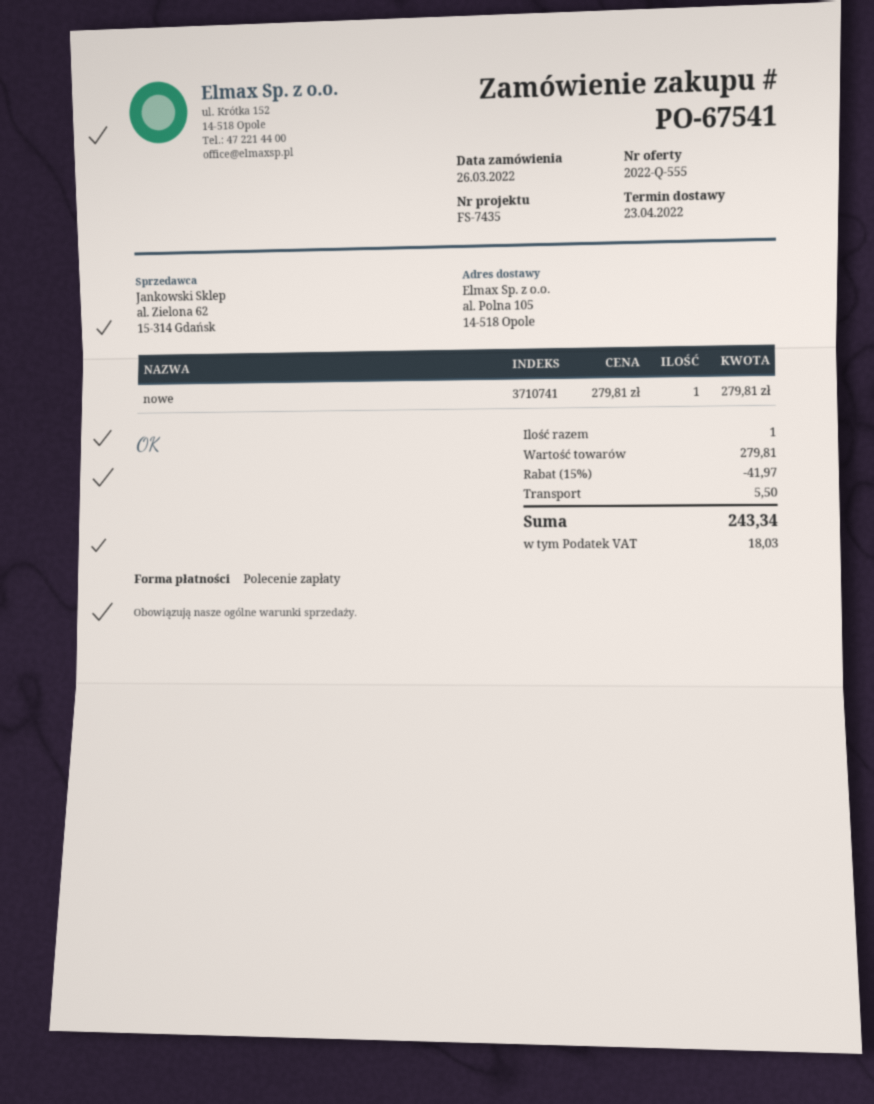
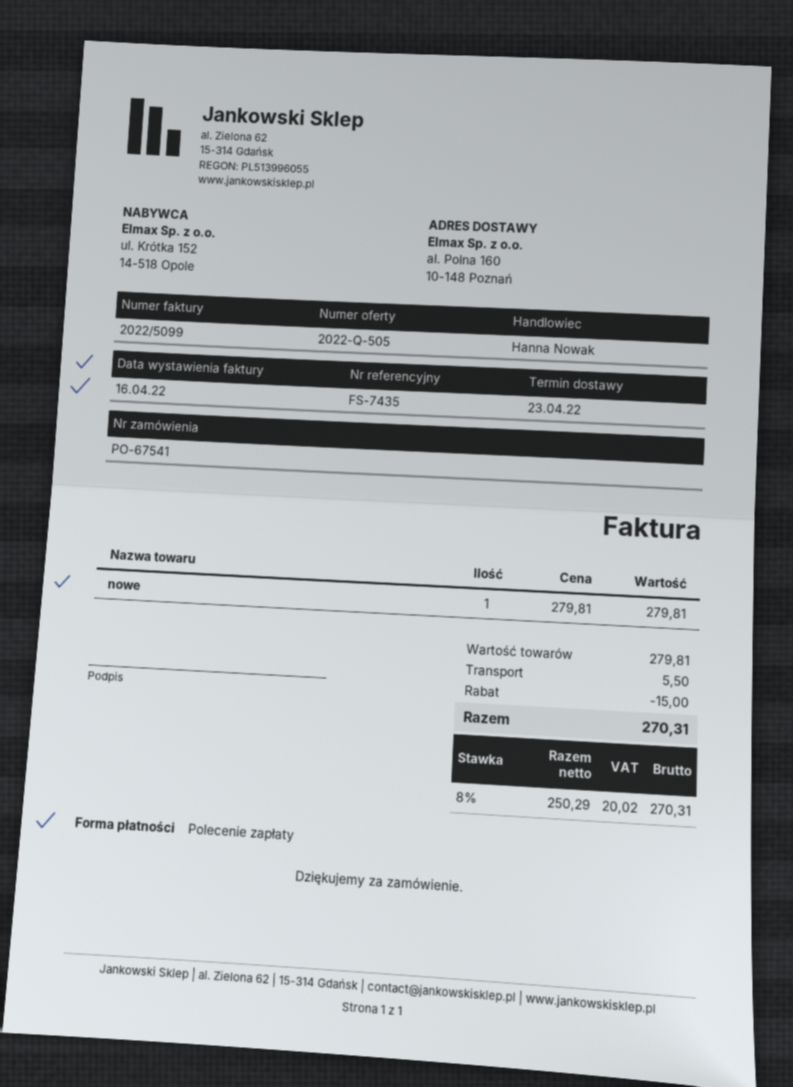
quote number: 2022-Q-555 -> 2022-Q-505
ship to: al. Polna 105, 14-518 Opole -> al. Polna 160, 10-148 Poznań
discount: 41.97 -> 15.00
tax: 18.03 -> 20.02
total: 243.34 -> 270.31

